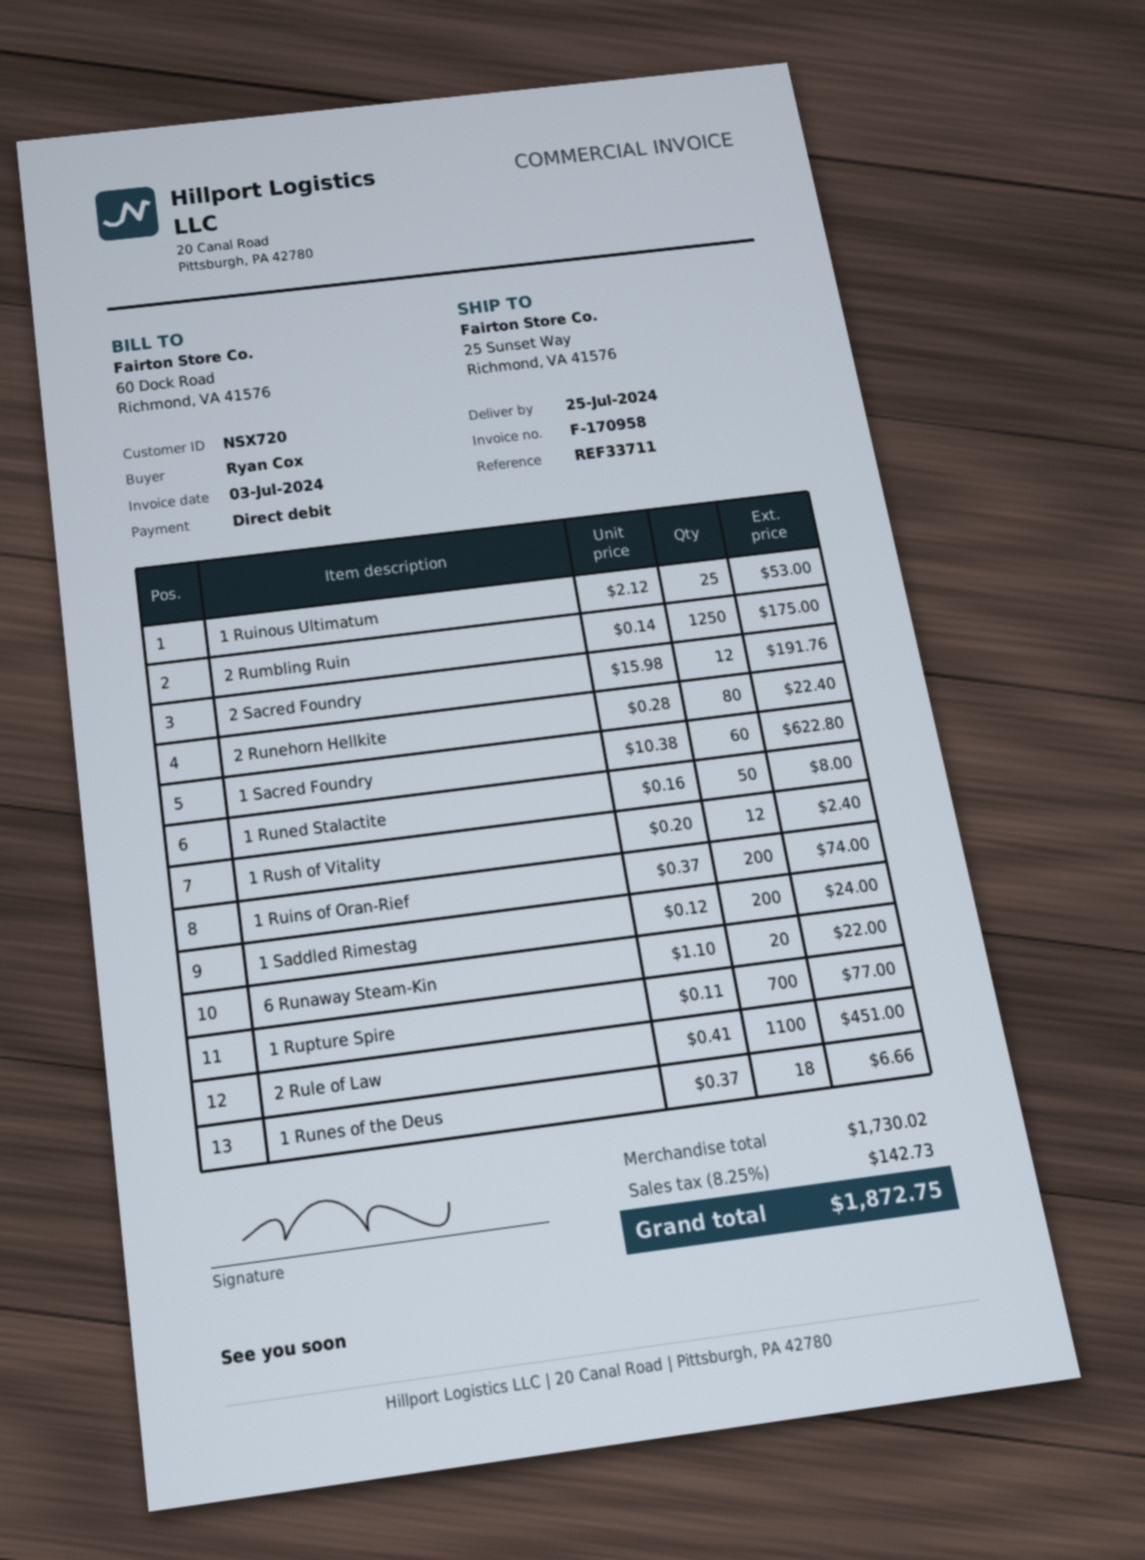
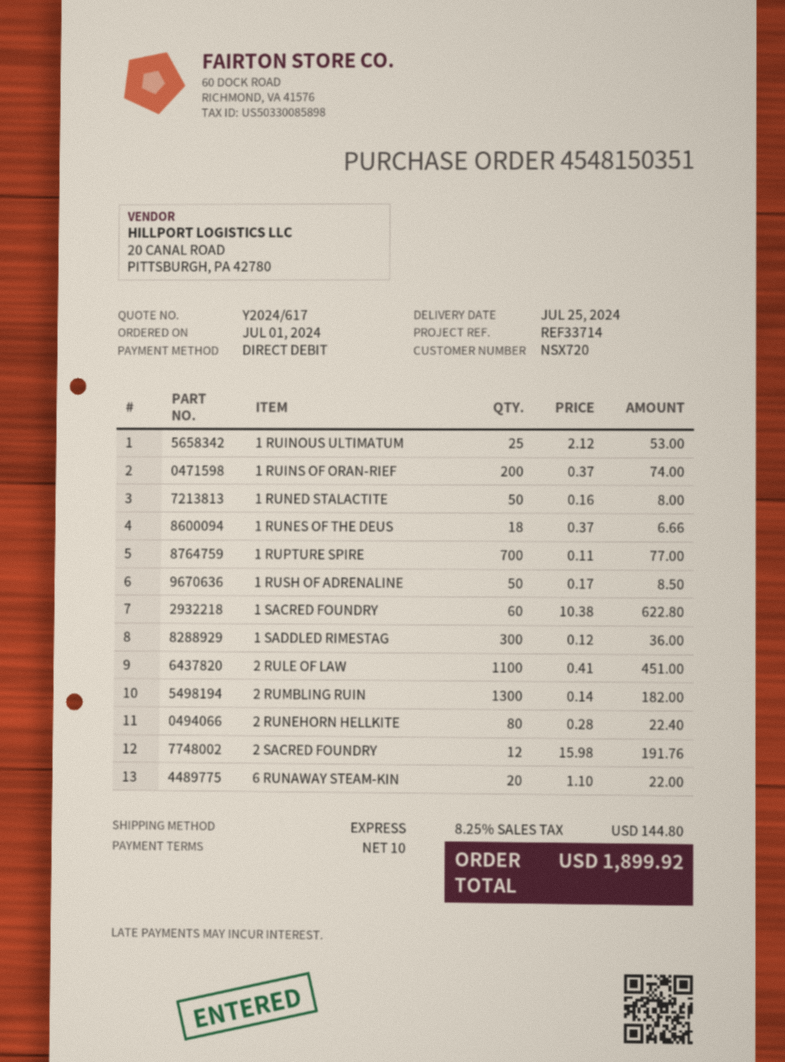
reference: REF33711 -> REF33714
2 Rumbling Ruin: 1250 x 0.14 = 175.00 -> 1300 x 0.14 = 182.00
1 Rush of Vitality: 12 x 0.20 = 2.40 -> none
1 Saddled Rimestag: 200 x 0.12 = 24.00 -> 300 x 0.12 = 36.00
1 RUSH OF ADRENALINE: none -> 50 x 0.17 = 8.50
tax: 8.25% = 142.73 -> 8.25% = 144.80
total: 1872.75 -> 1899.92

